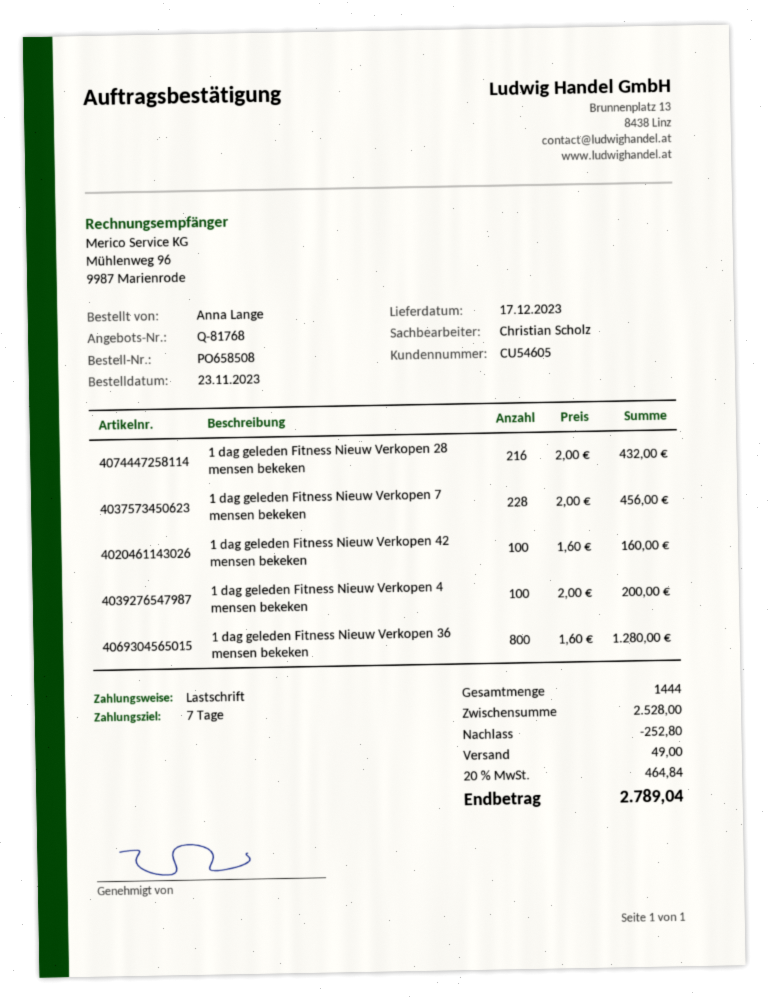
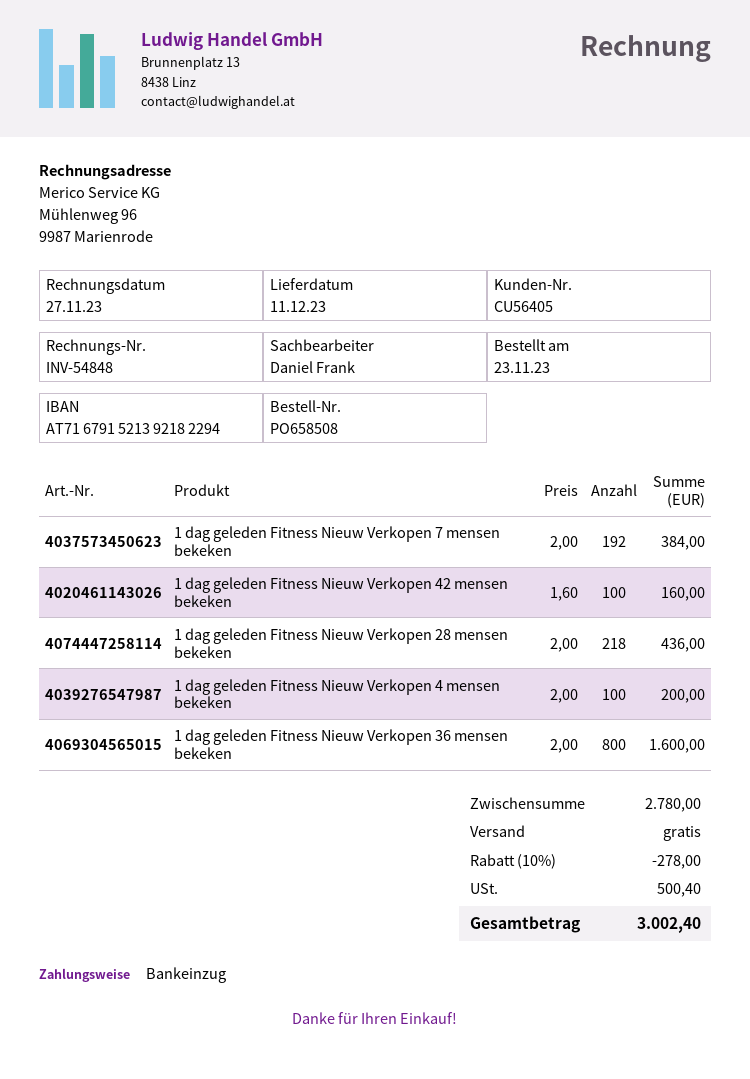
delivery date: 2023-12-17 -> 2023-12-11
customer number: CU54605 -> CU56405
sales rep: Christian Scholz -> Daniel Frank
1 dag geleden Fitness Nieuw Verkopen 28 mensen bekeken: 216 x 2.00 = 432.00 -> 218 x 2.00 = 436.00
1 dag geleden Fitness Nieuw Verkopen 7 mensen bekeken: 228 x 2.00 = 456.00 -> 192 x 2.00 = 384.00
1 dag geleden Fitness Nieuw Verkopen 36 mensen bekeken: 800 x 1.60 = 1280.00 -> 800 x 2.00 = 1600.00
subtotal: 2528.00 -> 2780.00
discount: 252.80 -> 278.00
shipping: 49.00 -> 0.00
tax: 464.84 -> 500.40
total: 2789.04 -> 3002.40

